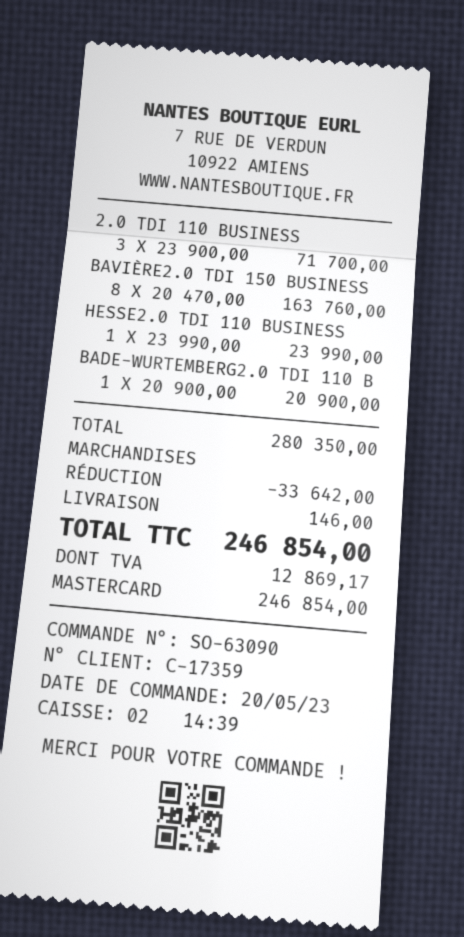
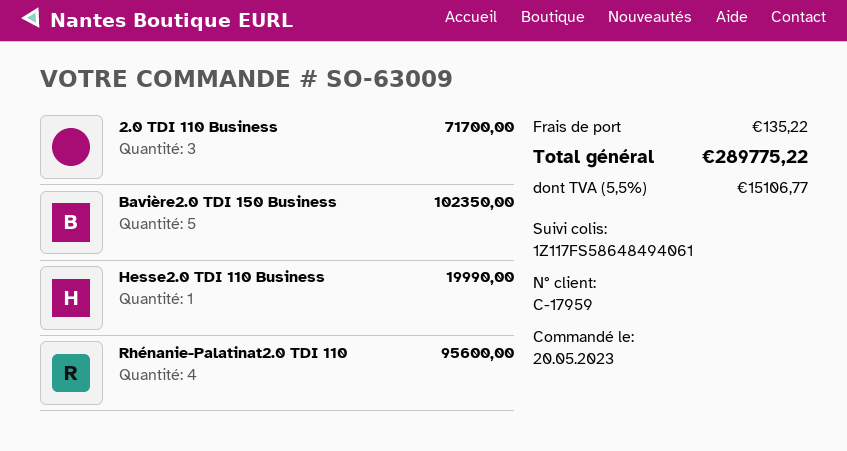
order number: SO-63090 -> SO-63009
customer number: C-17359 -> C-17959
BAVIÈRE2.0 TDI 150 BUSINESS: 8 for 163760.00 -> 5 for 102350.00
HESSE2.0 TDI 110 BUSINESS: 1 for 23990.00 -> 1 for 19990.00
BADE-WURTEMBERG2.0 TDI 110 B: 1 for 20900.00 -> none
Rhénanie-Palatinat2.0 TDI 110: none -> 4 for 95600.00
discount: 33642.00 -> none
shipping: 146.00 -> 135.22
tax: 12869.17 -> 15106.77
total: 246854.00 -> 289775.22

